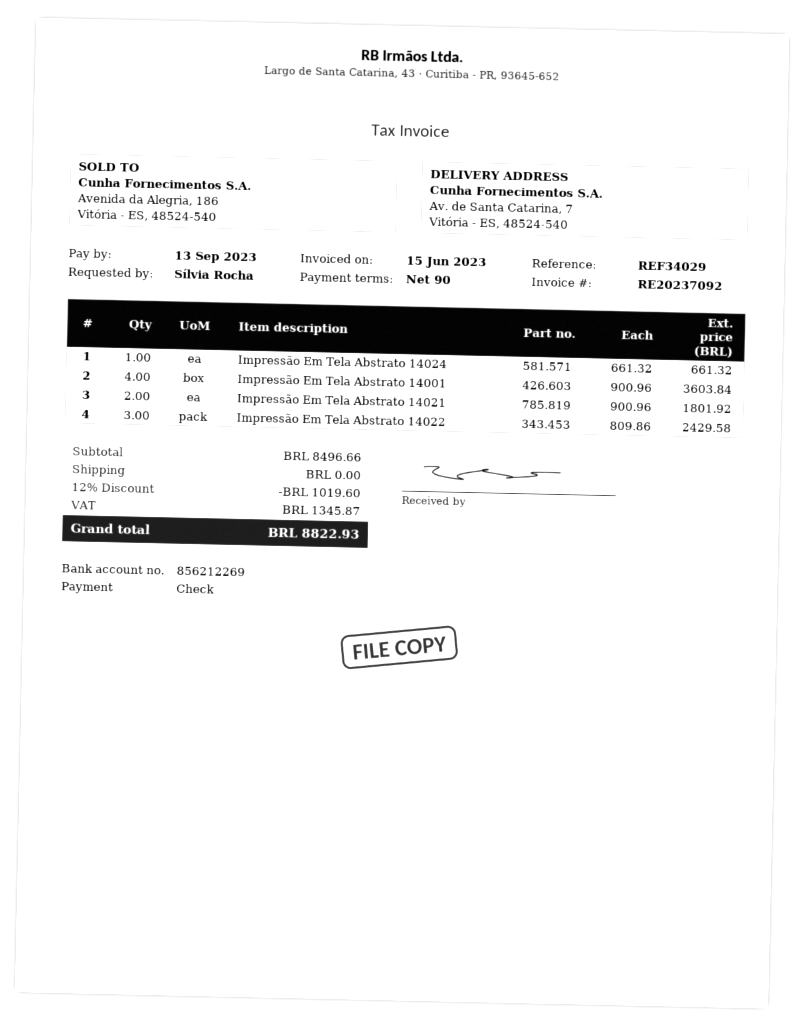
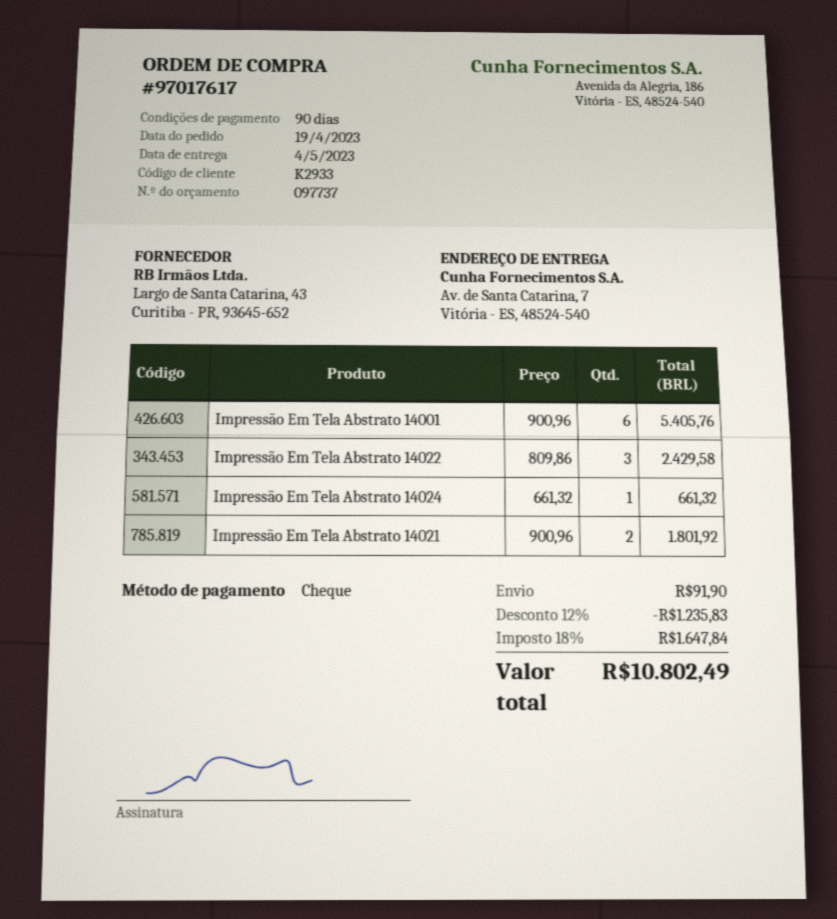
Impressão Em Tela Abstrato 14001: 4 x 900.96 = 3603.84 -> 6 x 900.96 = 5405.76
discount: 12% = 1019.60 -> 12% = 1235.83
shipping: 0.00 -> 91.90
tax: 1345.87 -> 1647.84
total: 8822.93 -> 10802.49

